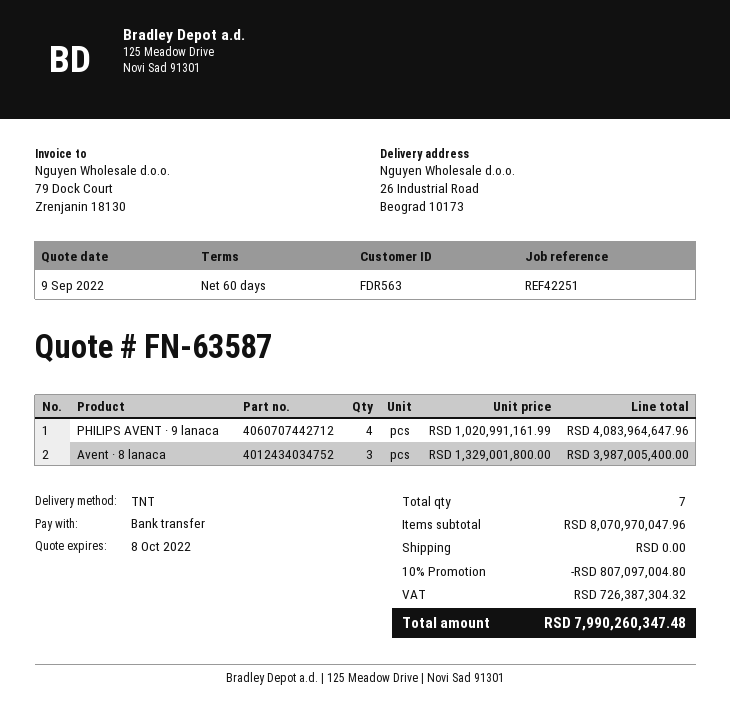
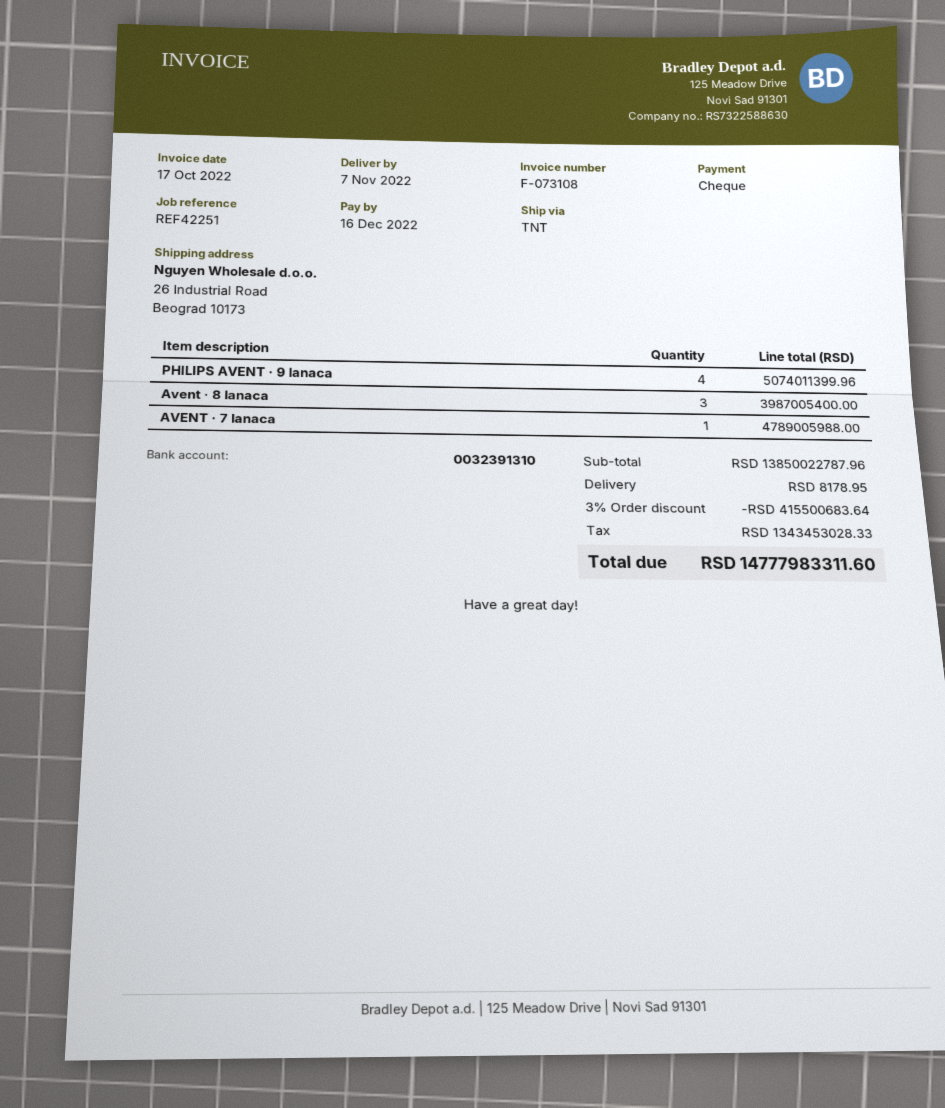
payment method: bank transfer -> cheque
PHILIPS AVENT · 9 lanaca: 4 for 4083964647.96 -> 4 for 5074011399.96
AVENT · 7 lanaca: none -> 1 for 4789005988.00
subtotal: 8070970047.96 -> 13850022787.96
discount: 10% = 807097004.80 -> 3% = 415500683.64
shipping: 0.00 -> 8178.95
tax: 726387304.32 -> 1343453028.33
total: 7990260347.48 -> 14777983311.60

